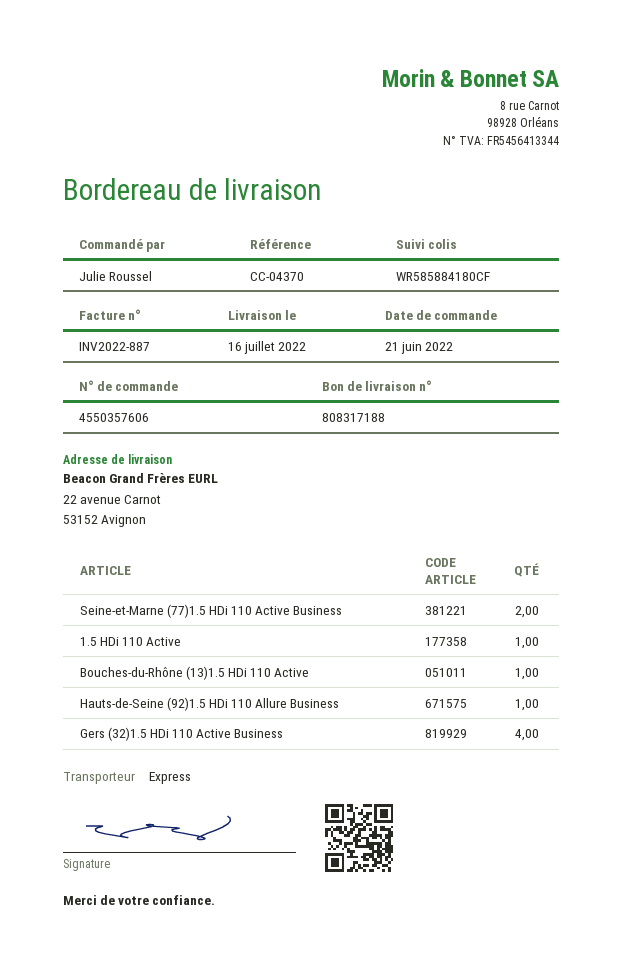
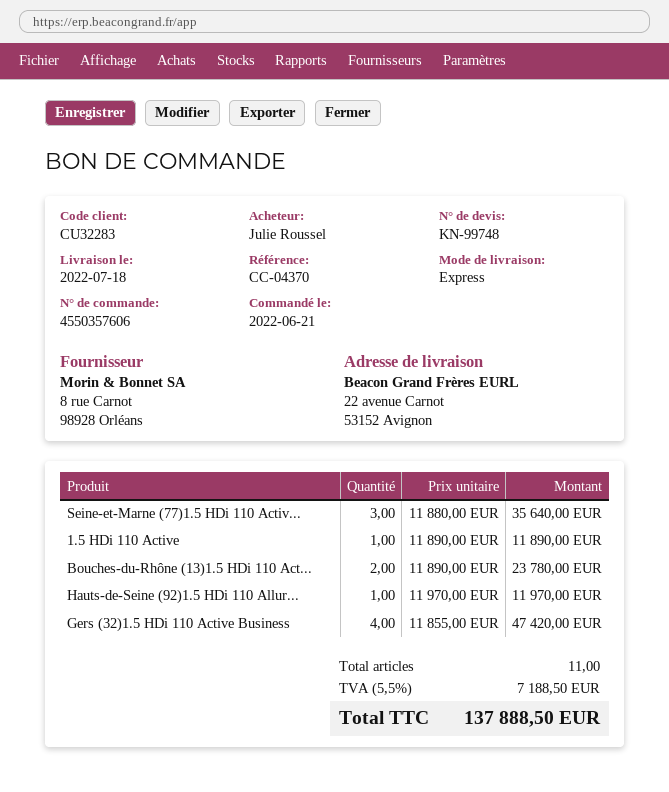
delivery date: 2022-07-16 -> 2022-07-18
Seine-et-Marne (77)1.5 HDi 110 Active Business: 2 -> 3
Bouches-du-Rhône (13)1.5 HDi 110 Active: 1 -> 2

